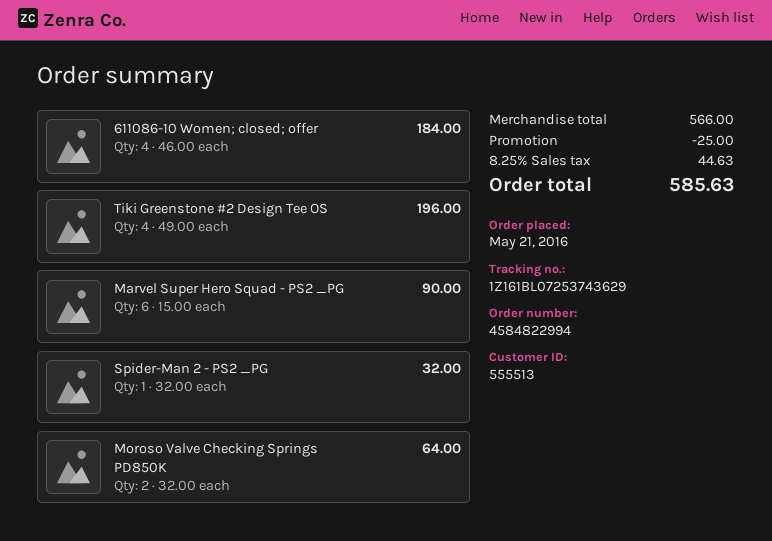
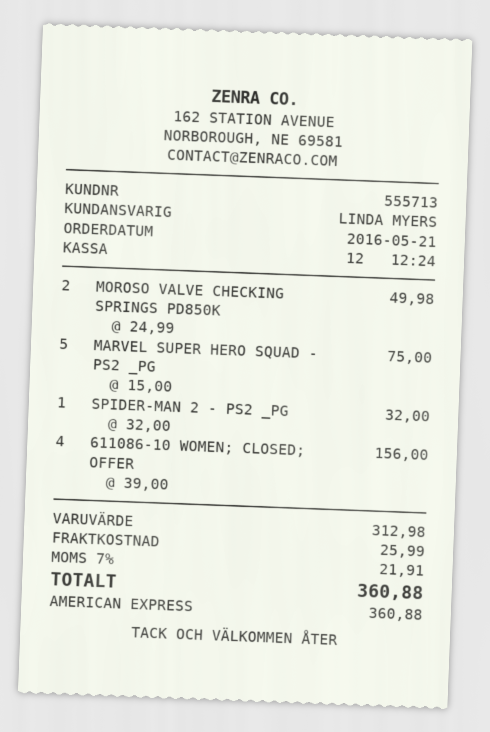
customer number: 555513 -> 555713
611086-10 Women; closed; offer: 4 x 46.00 = 184.00 -> 4 x 39.00 = 156.00
Tiki Greenstone #2 Design Tee OS: 4 x 49.00 = 196.00 -> none
Marvel Super Hero Squad - PS2 _PG: 6 x 15.00 = 90.00 -> 5 x 15.00 = 75.00
Moroso Valve Checking Springs PD850K: 2 x 32.00 = 64.00 -> 2 x 24.99 = 49.98
subtotal: 566.00 -> 312.98
discount: 25.00 -> none
shipping: none -> 25.99
tax: 8.25% = 44.63 -> 7% = 21.91
total: 585.63 -> 360.88

